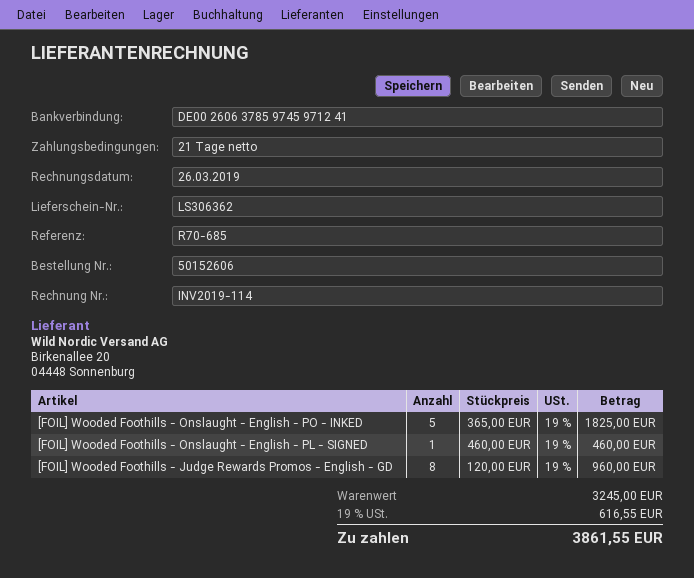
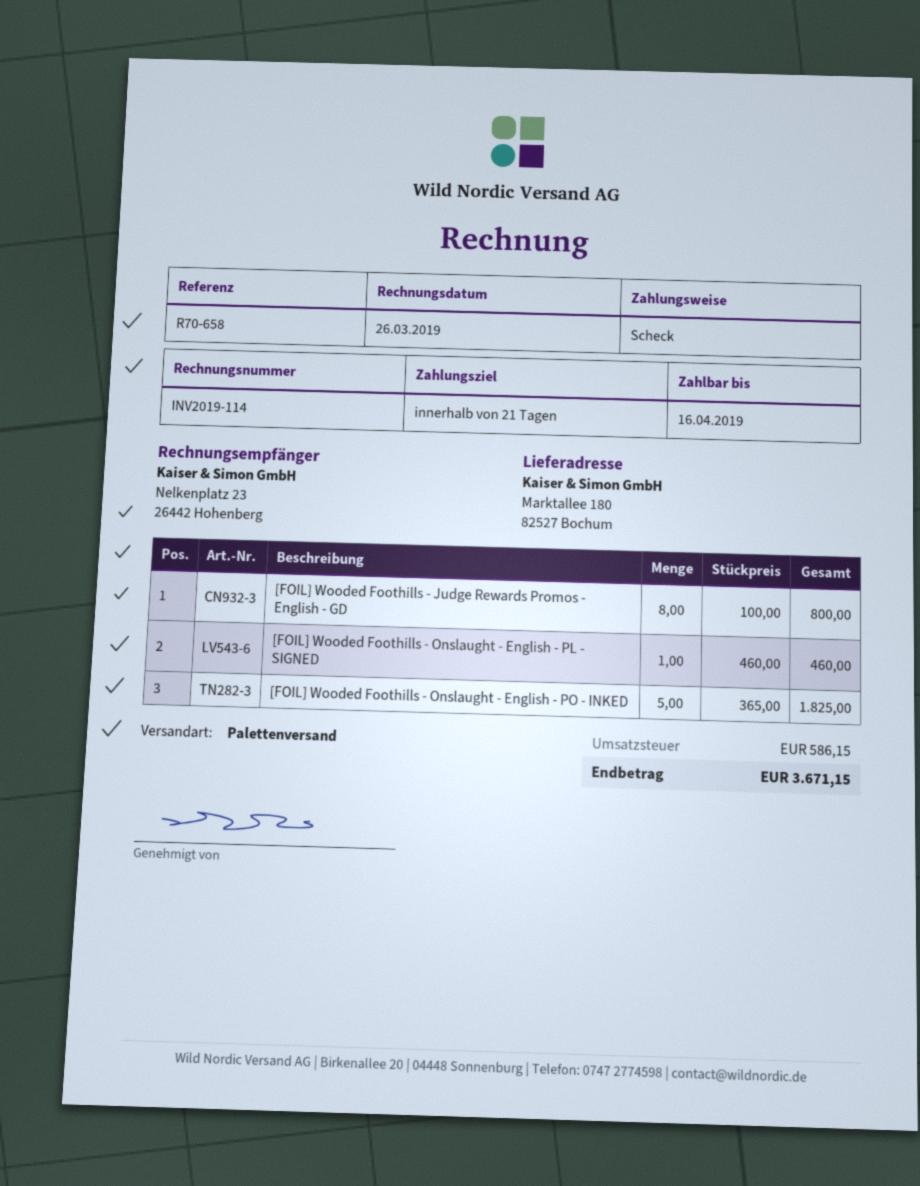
reference: R70-685 -> R70-658
[FOIL] Wooded Foothills - Judge Rewards Promos - English - GD: 8 x 120.00 = 960.00 -> 8 x 100.00 = 800.00
tax: 616.55 -> 586.15
total: 3861.55 -> 3671.15

